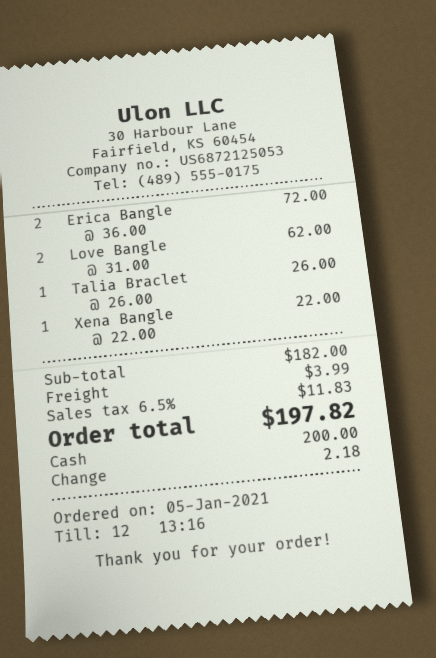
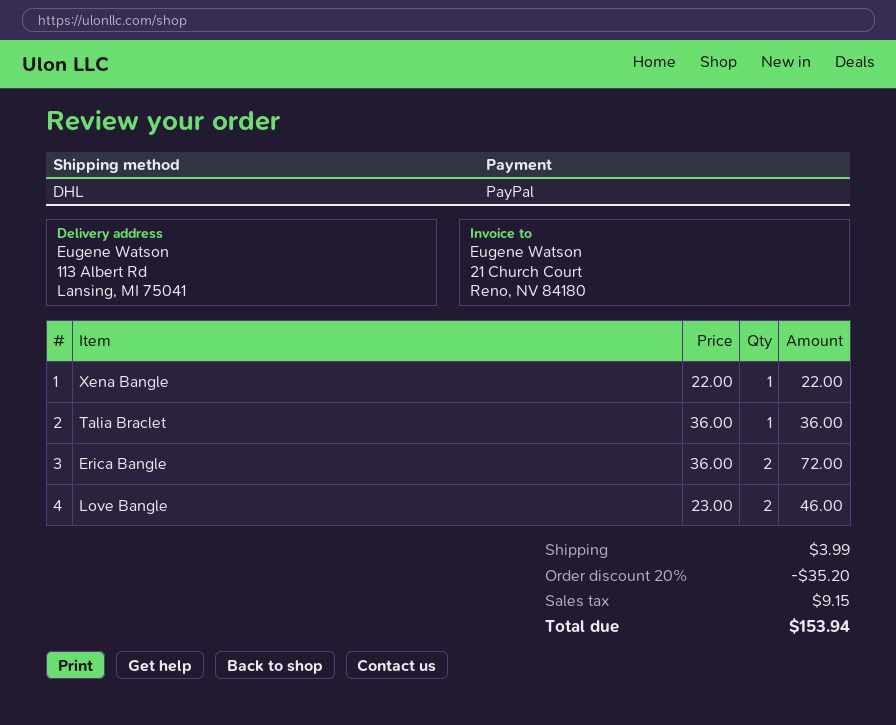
payment method: cash -> PayPal
Love Bangle: 2 x 31.00 = 62.00 -> 2 x 23.00 = 46.00
Talia Braclet: 1 x 26.00 = 26.00 -> 1 x 36.00 = 36.00
discount: none -> 20% = 35.20
tax: 11.83 -> 9.15
total: 197.82 -> 153.94

